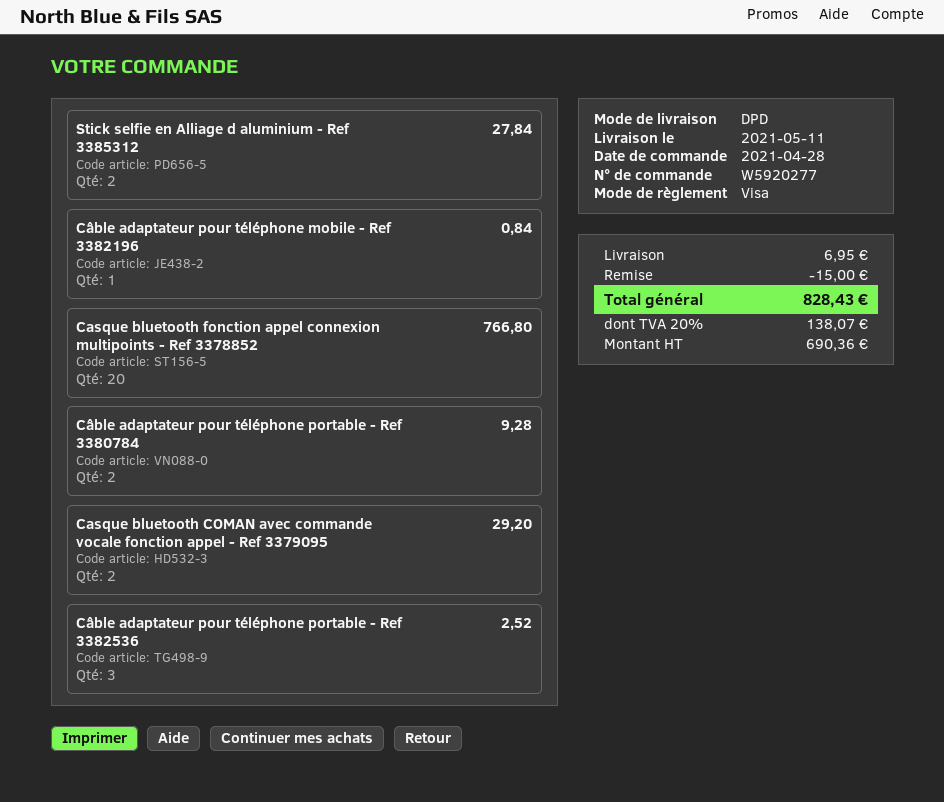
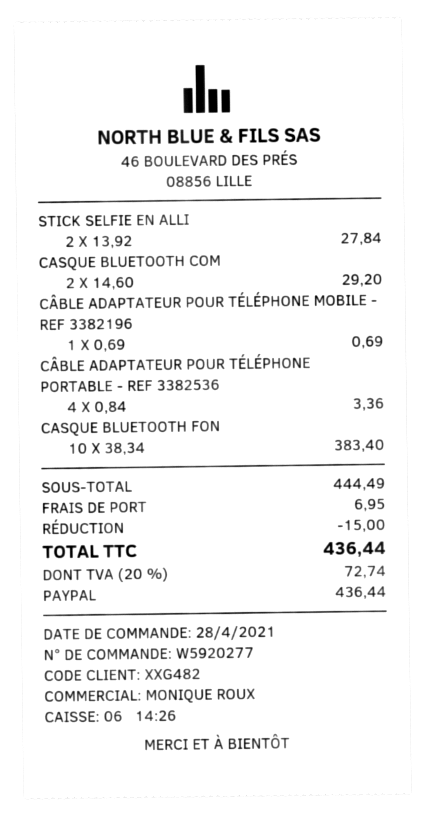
payment method: Visa -> PayPal
Câble adaptateur pour téléphone mobile - Ref 3382196: 1 for 0.84 -> 1 for 0.69
Casque bluetooth fonction appel connexion multipoints - Ref 3378852: 20 for 766.80 -> 10 for 383.40
Câble adaptateur pour téléphone portable - Ref 3380784: 2 for 9.28 -> none
Câble adaptateur pour téléphone portable - Ref 3382536: 3 for 2.52 -> 4 for 3.36
tax: 20% = 138.07 -> 20% = 72.74
total: 828.43 -> 436.44

